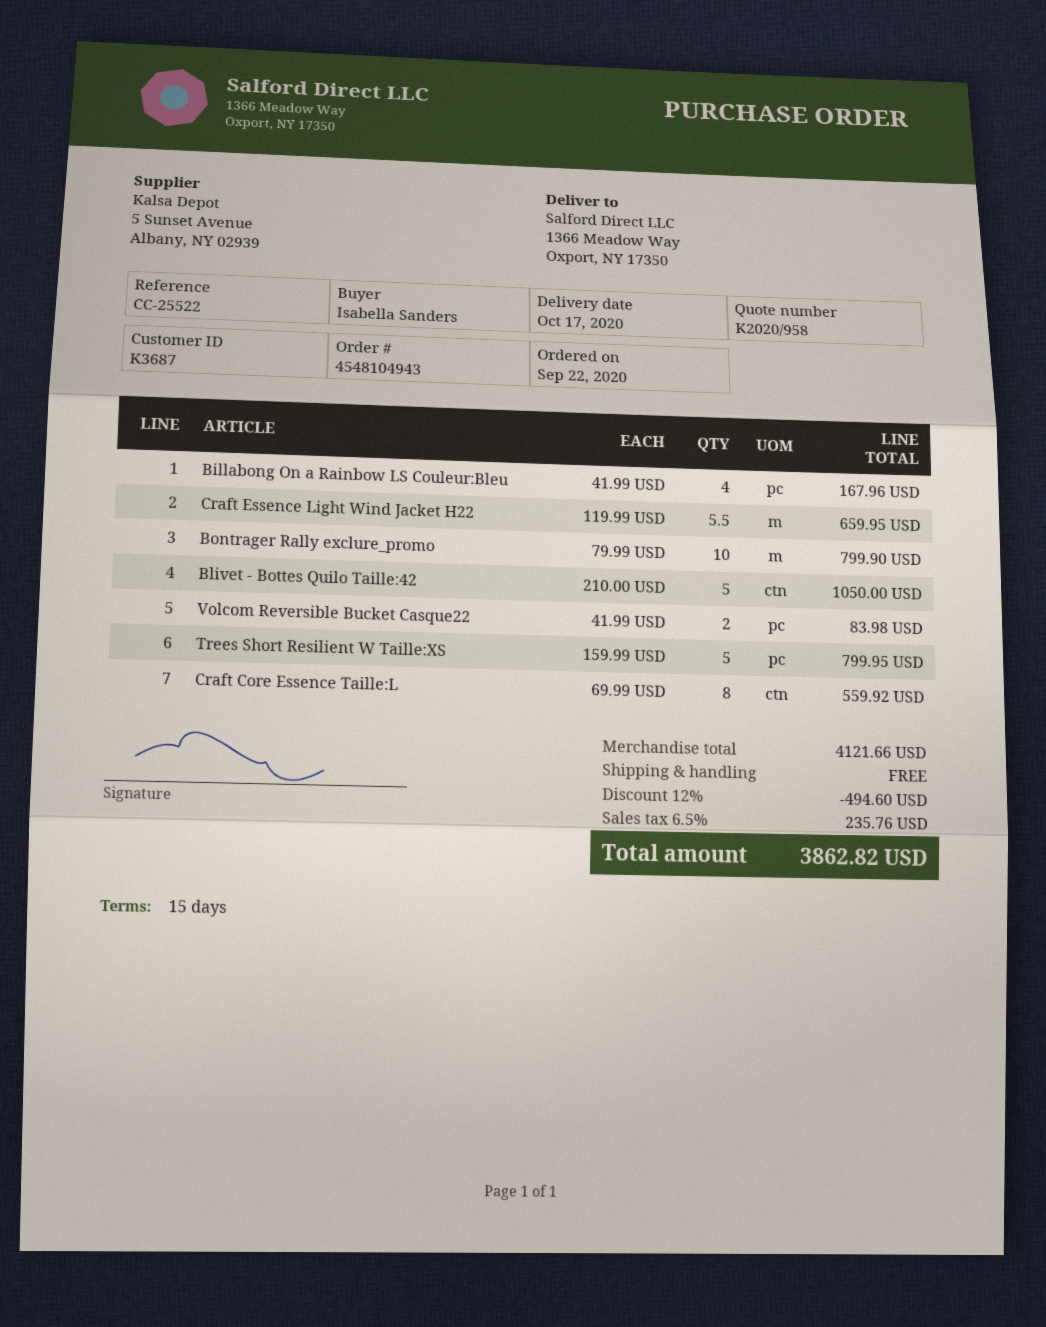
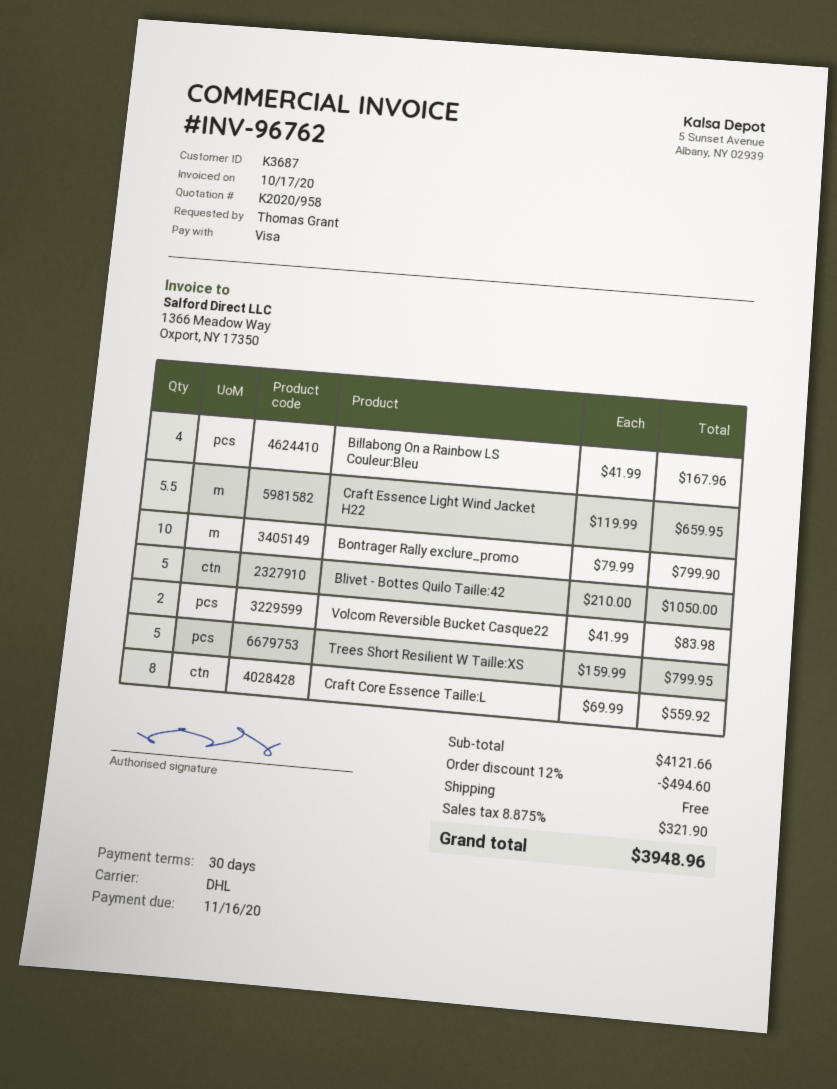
payment terms: 15 days -> 30 days
ordered by: Isabella Sanders -> Thomas Grant
tax: 6.5% = 235.76 -> 8.875% = 321.90
total: 3862.82 -> 3948.96

